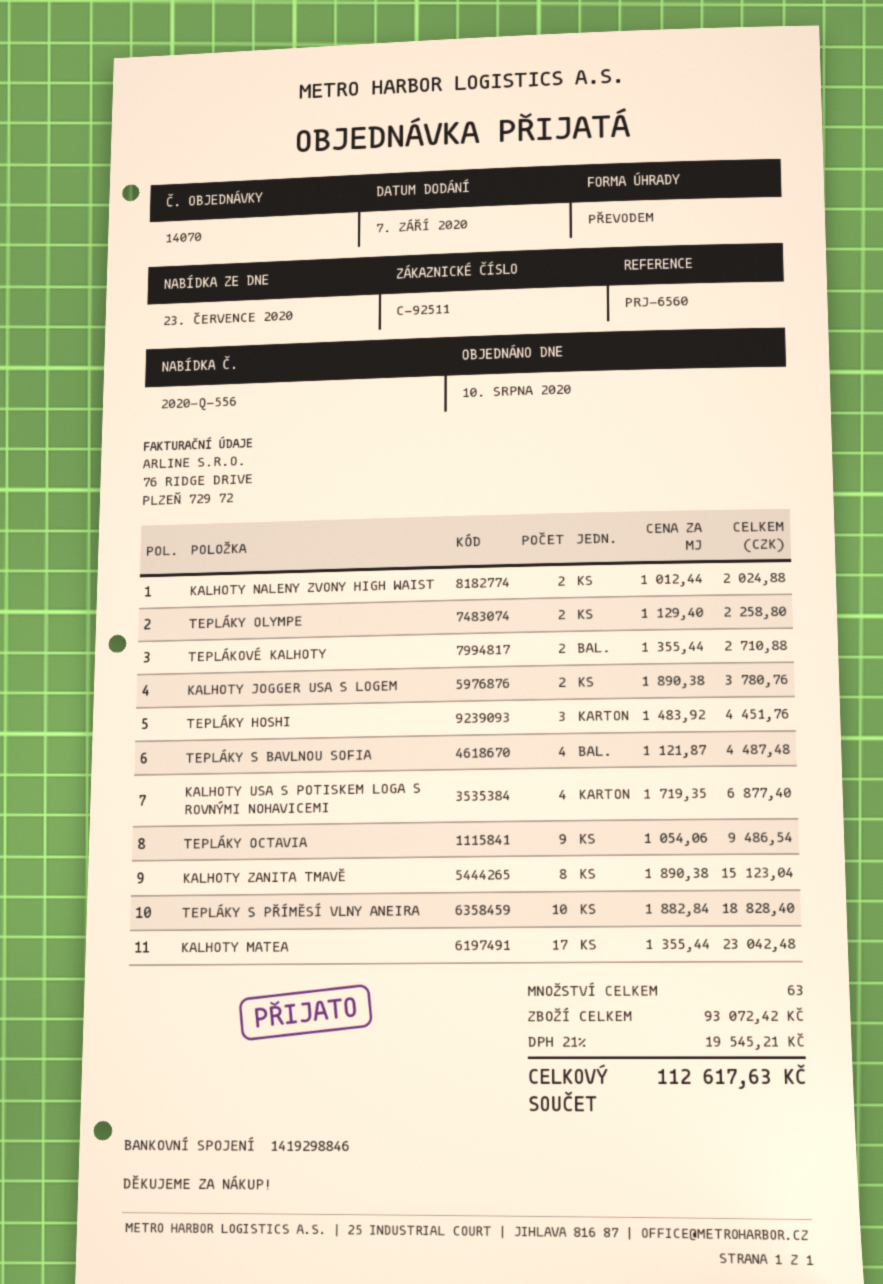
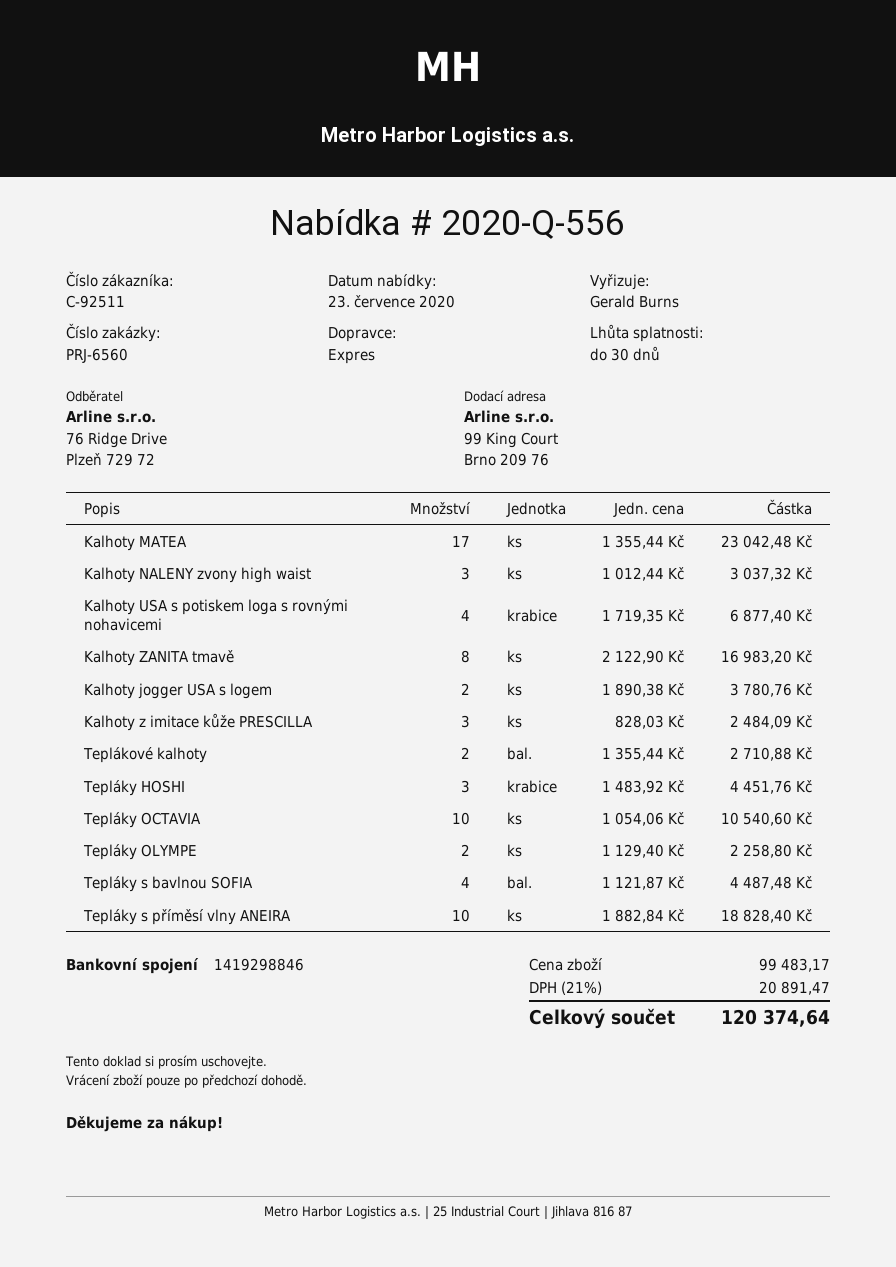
KALHOTY NALENY ZVONY HIGH WAIST: 2 x 1012.44 = 2024.88 -> 3 x 1012.44 = 3037.32
TEPLÁKY OCTAVIA: 9 x 1054.06 = 9486.54 -> 10 x 1054.06 = 10540.60
KALHOTY ZANITA TMAVĚ: 8 x 1890.38 = 15123.04 -> 8 x 2122.90 = 16983.20
Kalhoty z imitace kůže PRESCILLA: none -> 3 x 828.03 = 2484.09
subtotal: 93072.42 -> 99483.17
tax: 21% = 19545.21 -> 21% = 20891.47
total: 112617.63 -> 120374.64

